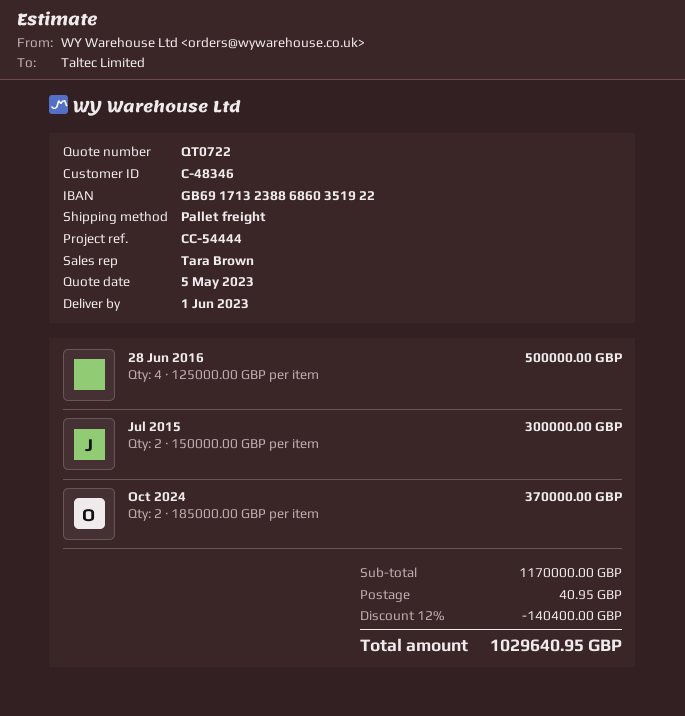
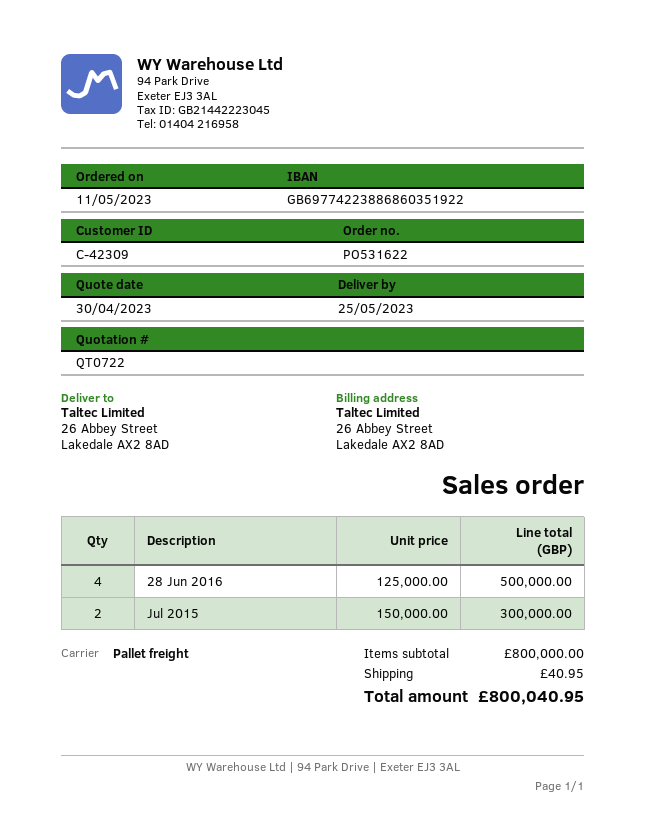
quote date: 2023-05-05 -> 2023-04-30
delivery date: 2023-06-01 -> 2023-05-25
customer number: C-48346 -> C-42309
bank account: GB69171323886860351922 -> GB69774223886860351922
Oct 2024: 2 x 185000.00 = 370000.00 -> none
subtotal: 1170000.00 -> 800000.00
discount: 12% = 140400.00 -> none
total: 1029640.95 -> 800040.95

